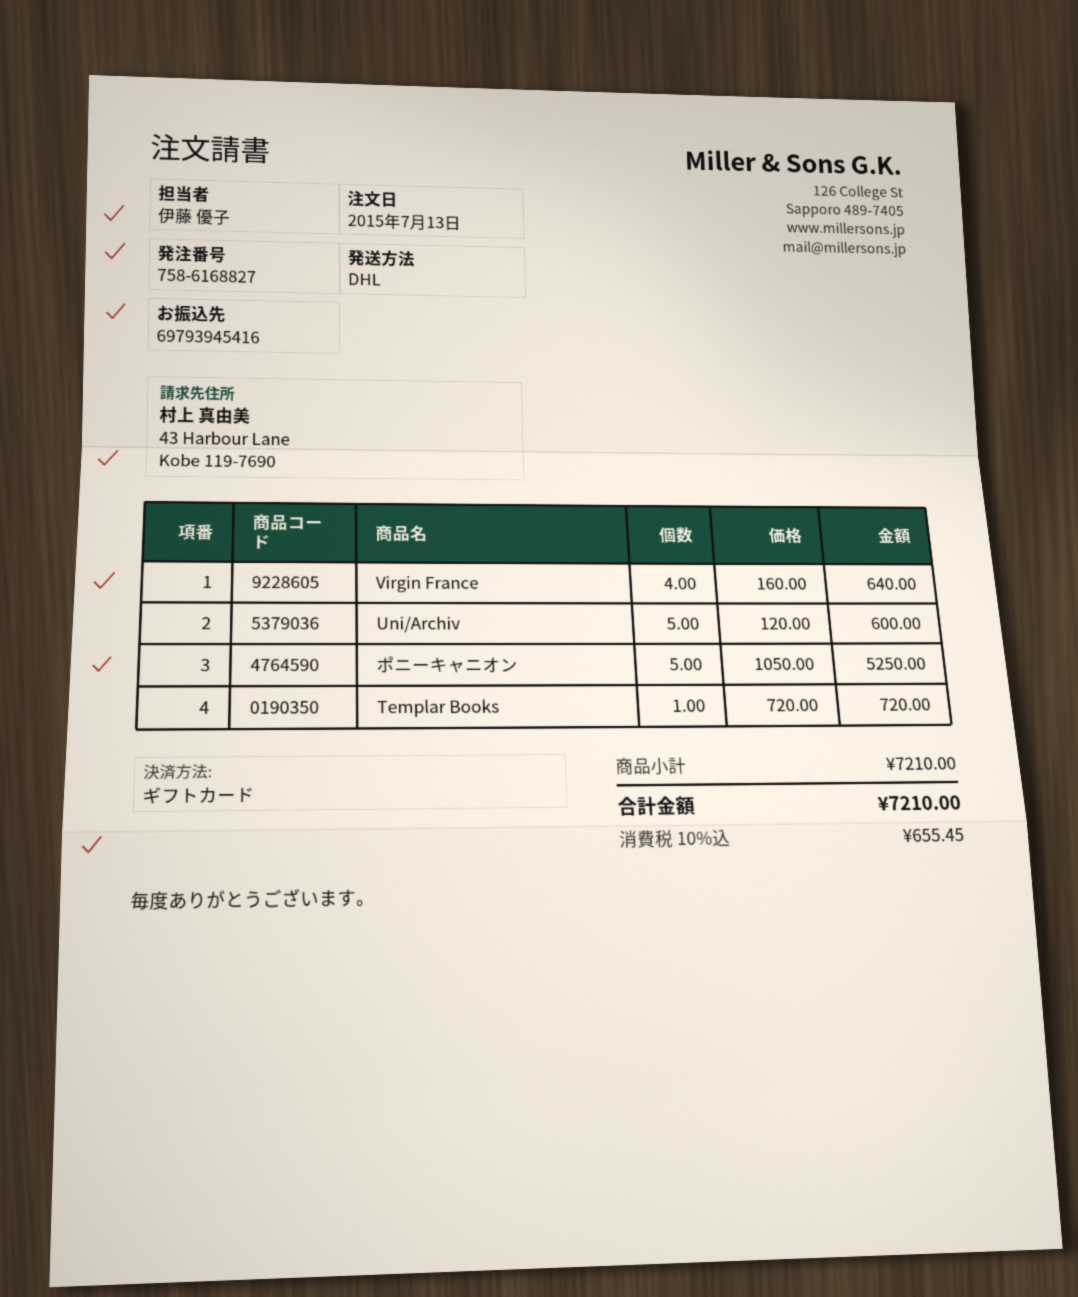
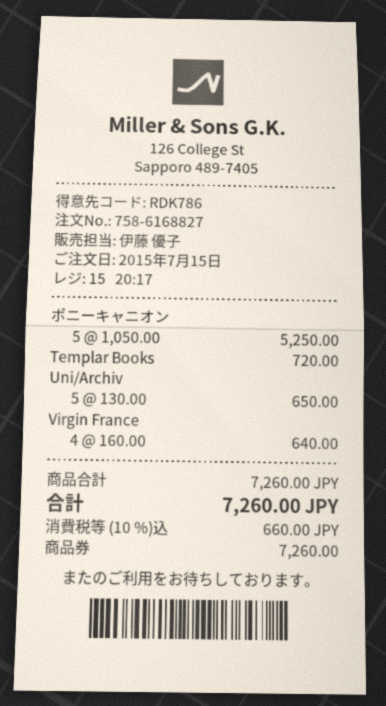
order date: 2015-07-13 -> 2015-07-15
Uni/Archiv: 5 x 120.00 = 600.00 -> 5 x 130.00 = 650.00
subtotal: 7210.00 -> 7260.00
tax: 10% = 655.45 -> 10% = 660.00
total: 7210.00 -> 7260.00

